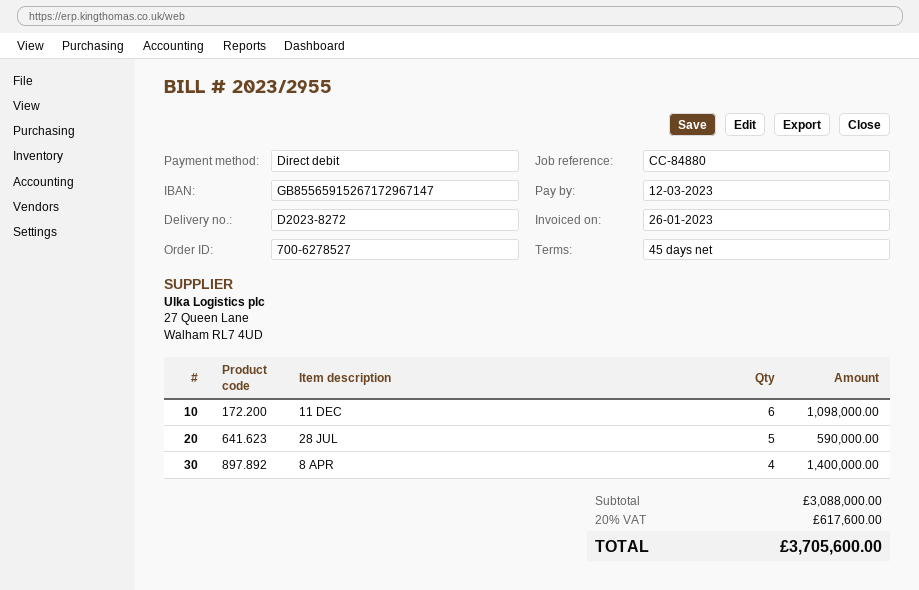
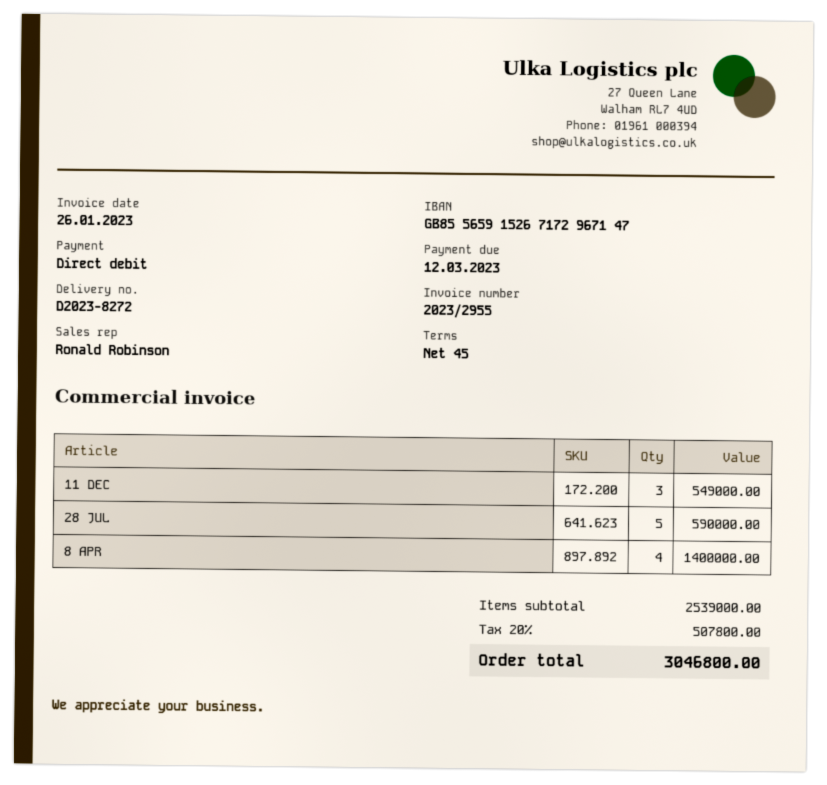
11 DEC: 6 for 1098000.00 -> 3 for 549000.00
subtotal: 3088000.00 -> 2539000.00
tax: 20% = 617600.00 -> 20% = 507800.00
total: 3705600.00 -> 3046800.00

